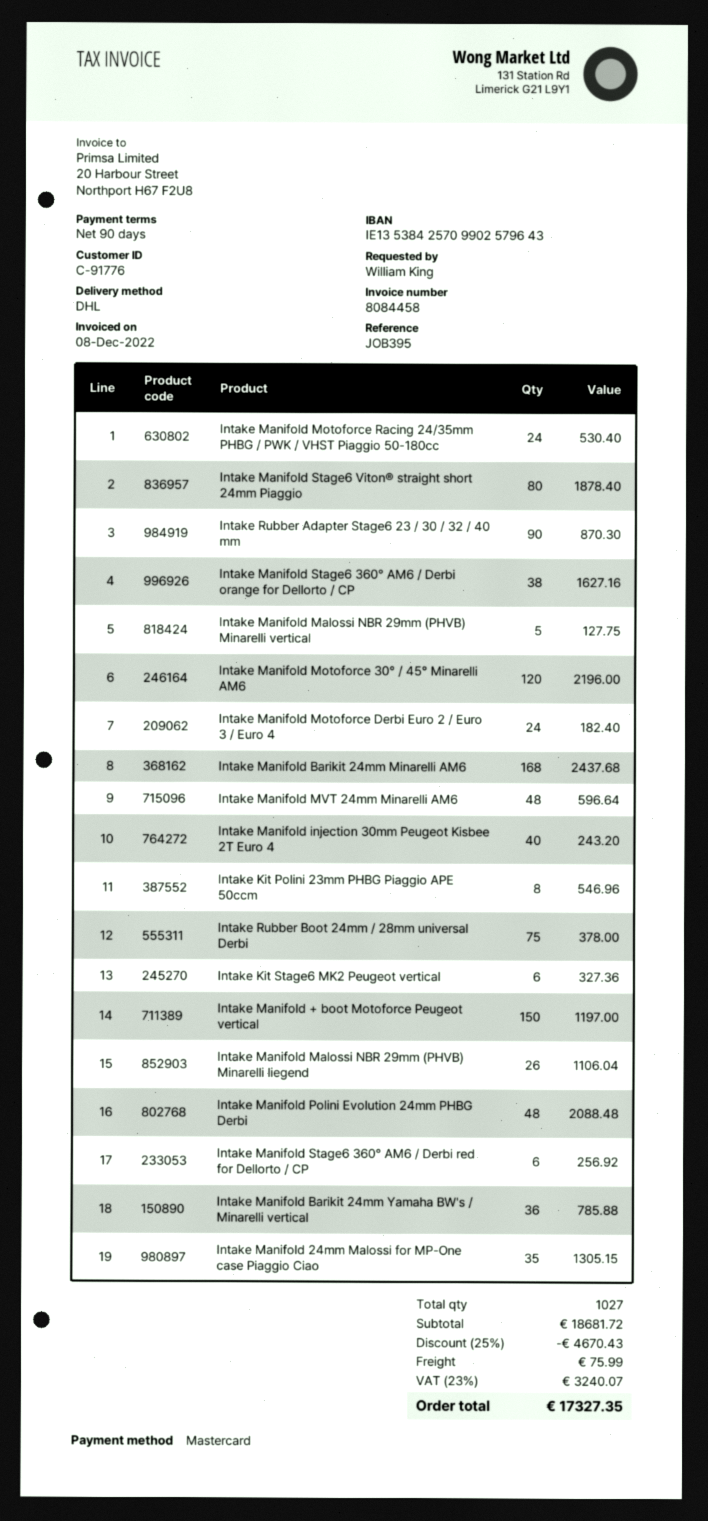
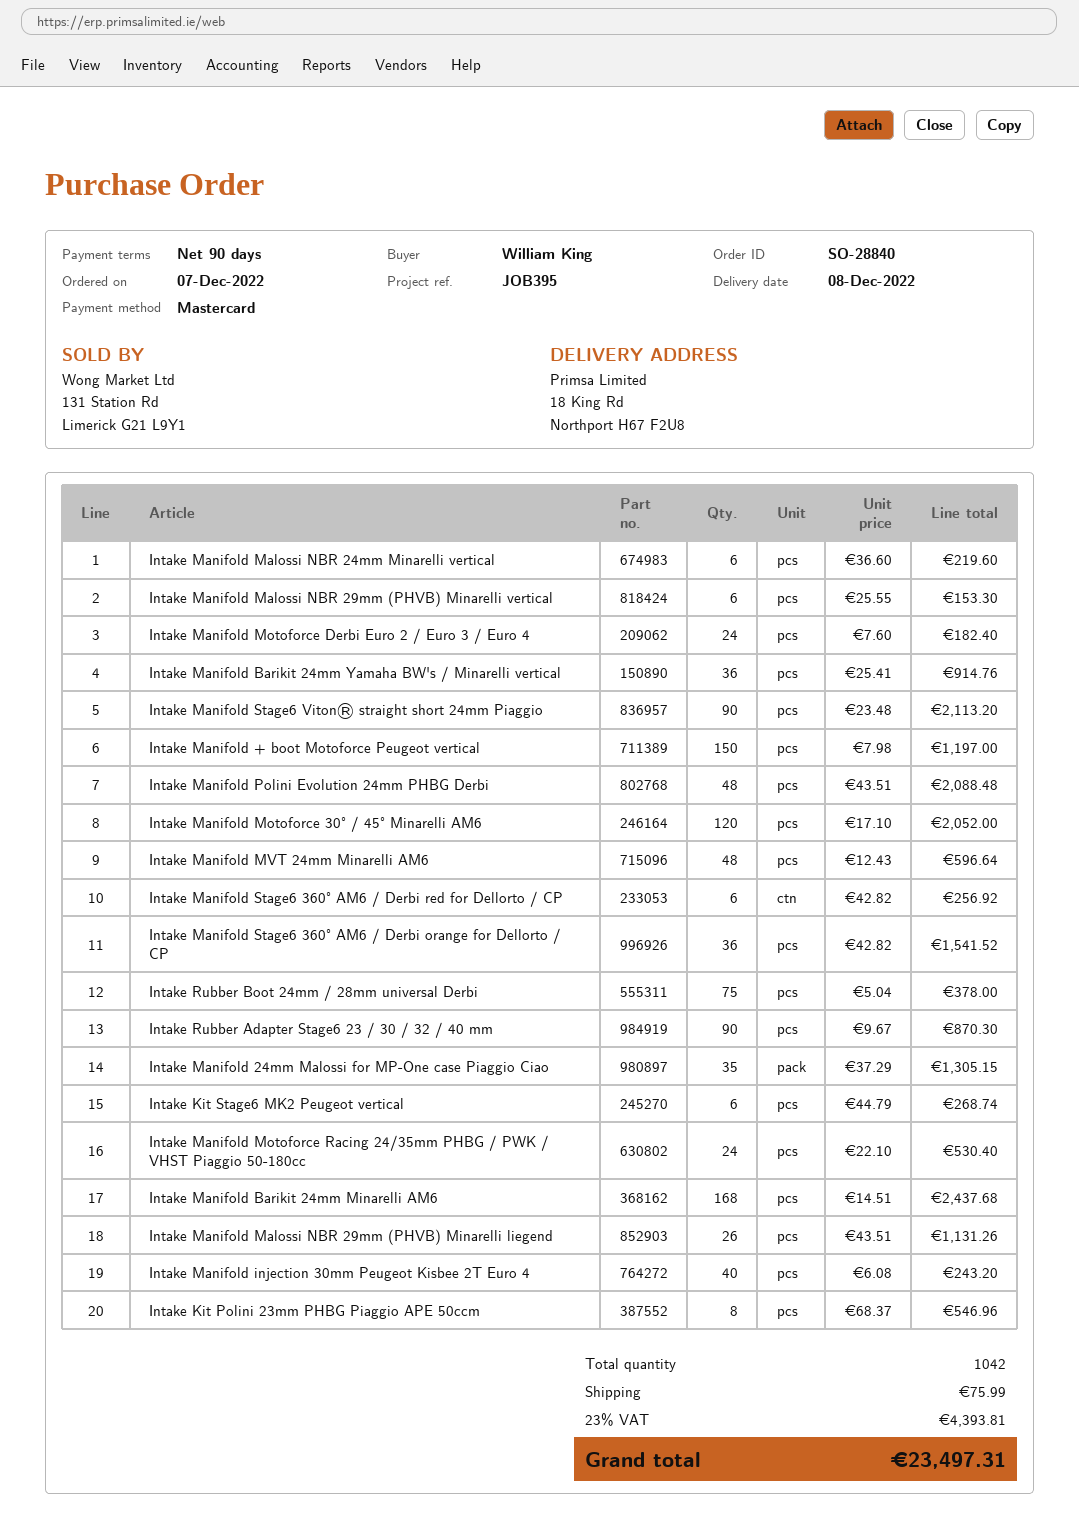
Intake Manifold Stage6 Viton® straight short 24mm Piaggio: 80 for 1878.40 -> 90 for 2113.20
Intake Manifold Stage6 360° AM6 / Derbi orange for Dellorto / CP: 38 for 1627.16 -> 36 for 1541.52
Intake Manifold Malossi NBR 29mm (PHVB) Minarelli vertical: 5 for 127.75 -> 6 for 153.30
Intake Manifold Motoforce 30° / 45° Minarelli AM6: 120 for 2196.00 -> 120 for 2052.00
Intake Kit Stage6 MK2 Peugeot vertical: 6 for 327.36 -> 6 for 268.74
Intake Manifold Malossi NBR 29mm (PHVB) Minarelli liegend: 26 for 1106.04 -> 26 for 1131.26
Intake Manifold Barikit 24mm Yamaha BW's / Minarelli vertical: 36 for 785.88 -> 36 for 914.76
Intake Manifold Malossi NBR 24mm Minarelli vertical: none -> 6 for 219.60
total quantity: 1027 -> 1042
discount: 25% = 4670.43 -> none
tax: 23% = 3240.07 -> 23% = 4393.81
total: 17327.35 -> 23497.31

